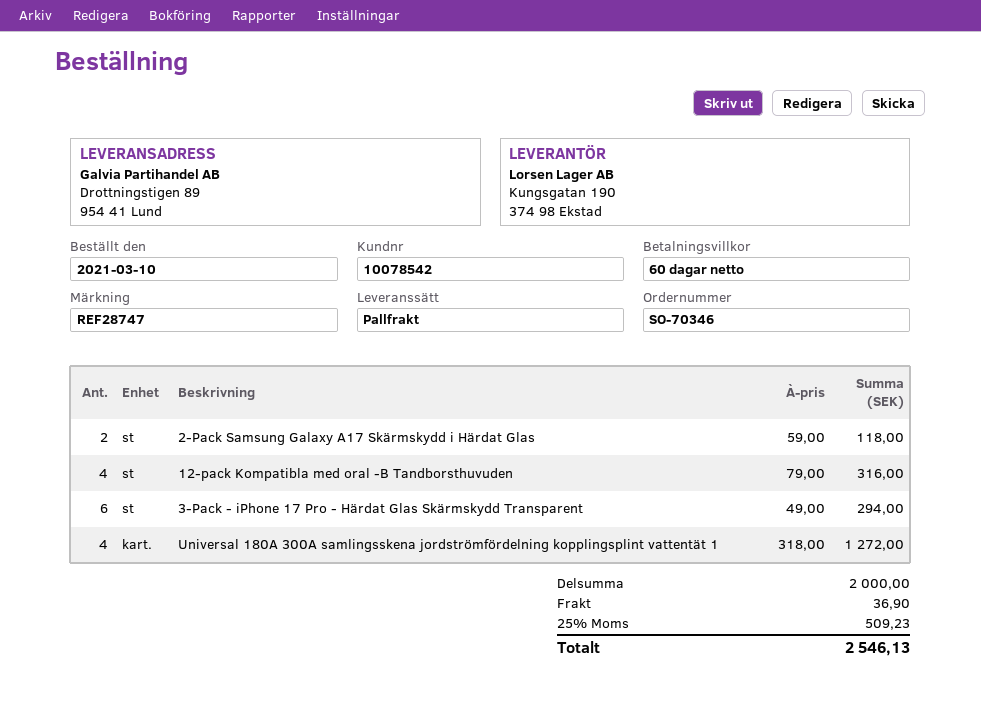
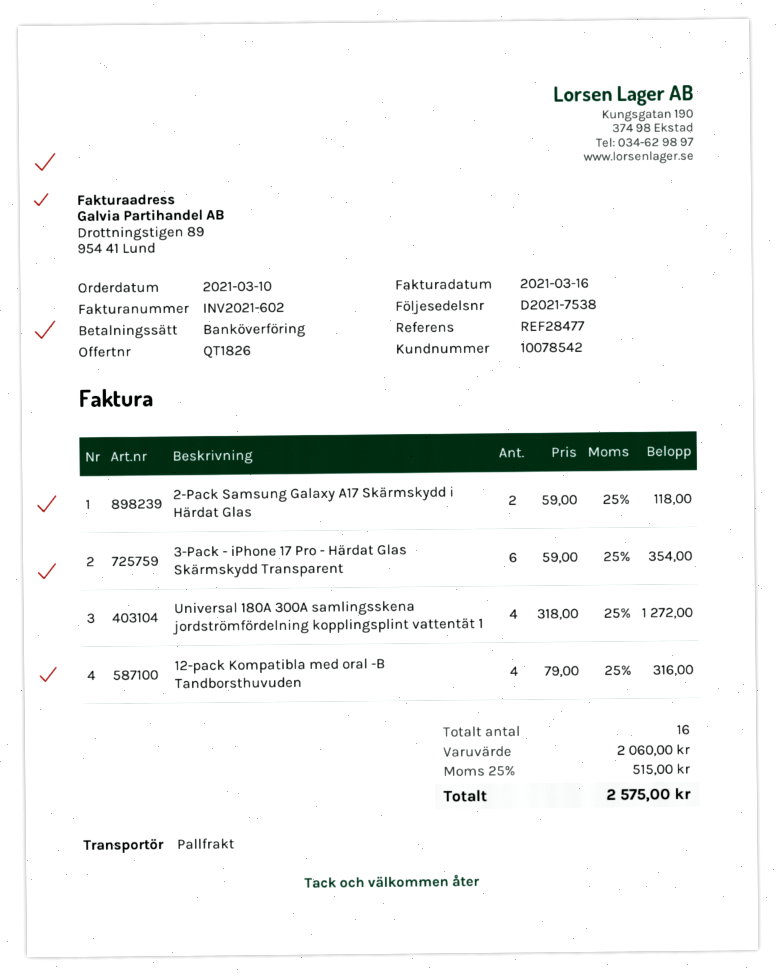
reference: REF28747 -> REF28477
3-Pack - iPhone 17 Pro - Härdat Glas Skärmskydd Transparent: 6 x 49.00 = 294.00 -> 6 x 59.00 = 354.00
subtotal: 2000.00 -> 2060.00
shipping: 36.90 -> none
tax: 25% = 509.23 -> 25% = 515.00
total: 2546.13 -> 2575.00

